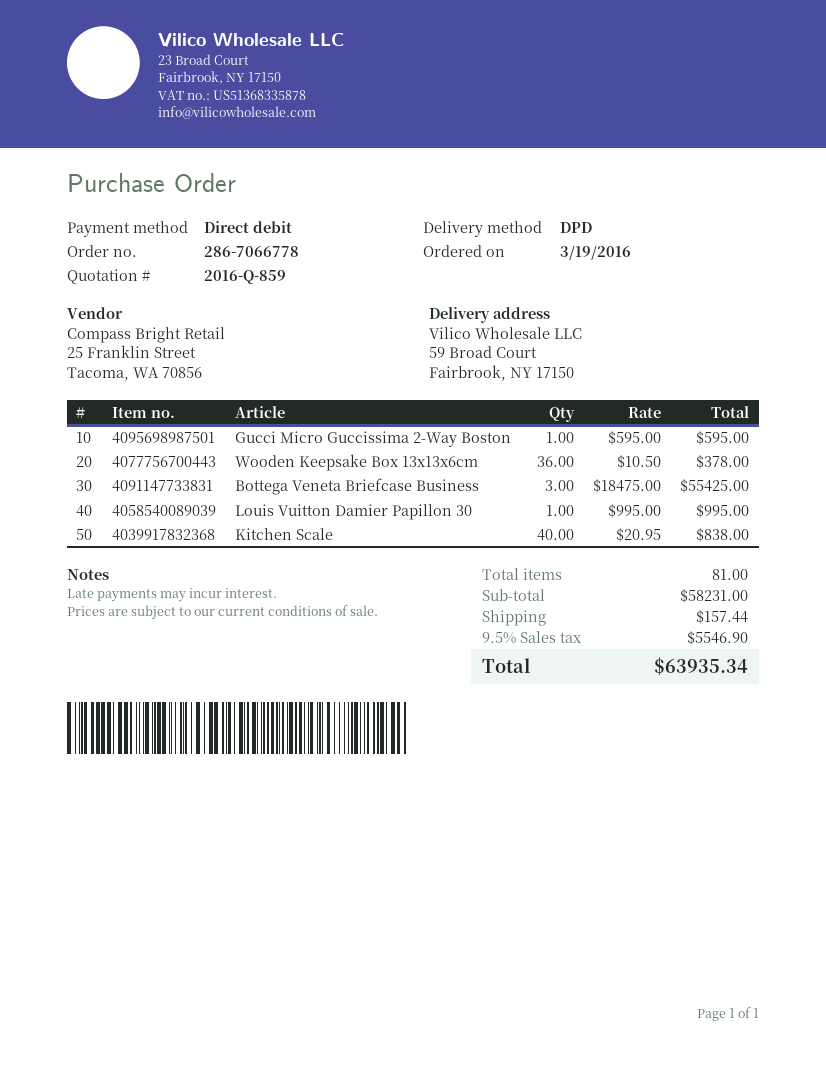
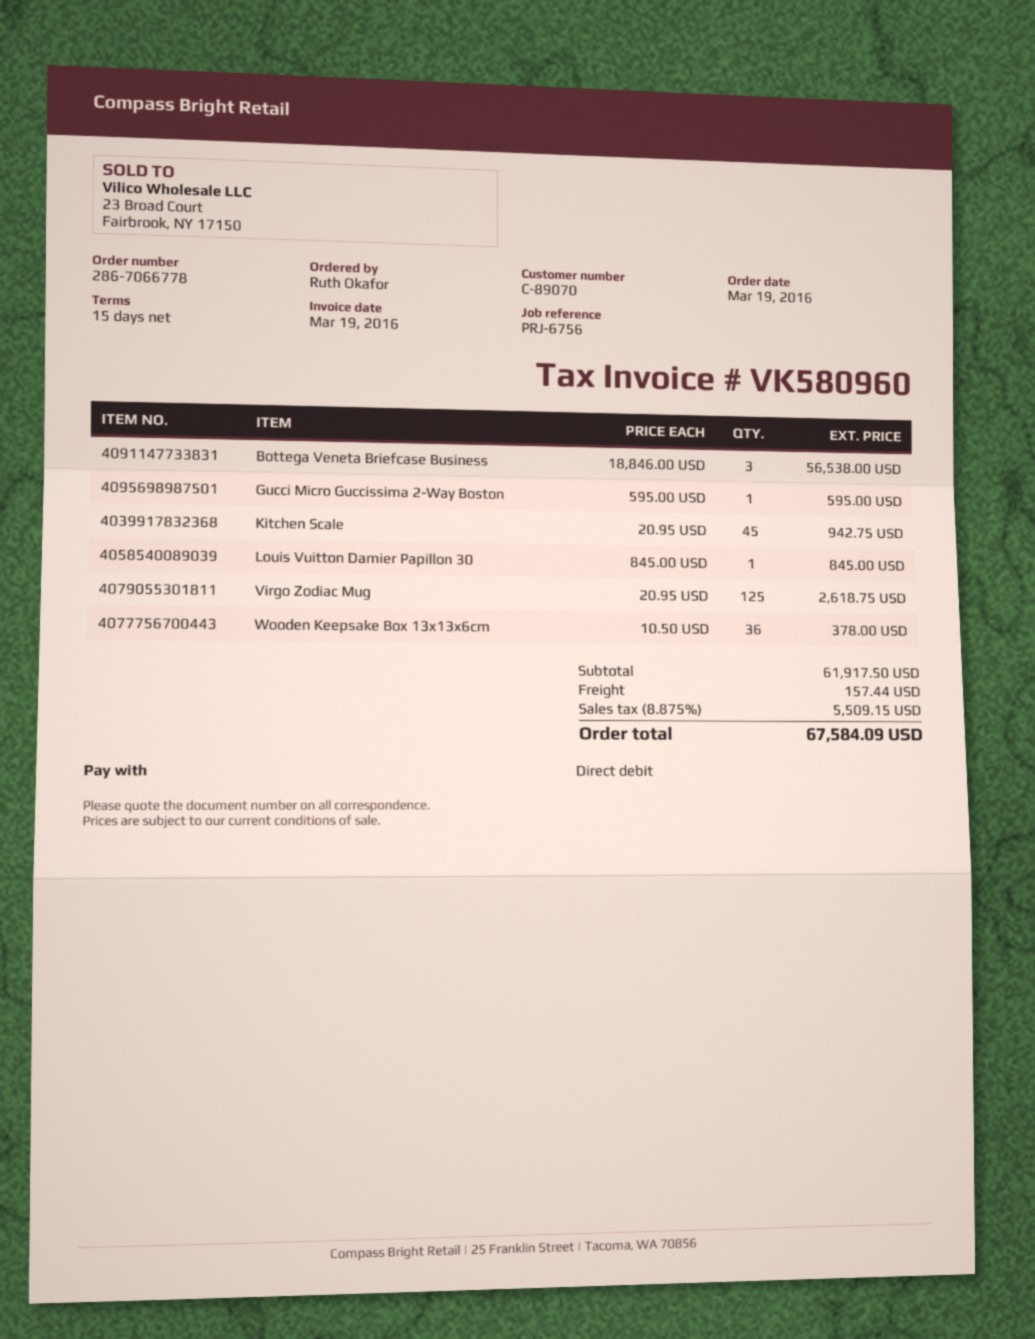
Bottega Veneta Briefcase Business: 3 x 18475.00 = 55425.00 -> 3 x 18846.00 = 56538.00
Louis Vuitton Damier Papillon 30: 1 x 995.00 = 995.00 -> 1 x 845.00 = 845.00
Kitchen Scale: 40 x 20.95 = 838.00 -> 45 x 20.95 = 942.75
Virgo Zodiac Mug: none -> 125 x 20.95 = 2618.75
subtotal: 58231.00 -> 61917.50
tax: 9.5% = 5546.90 -> 8.875% = 5509.15
total: 63935.34 -> 67584.09

